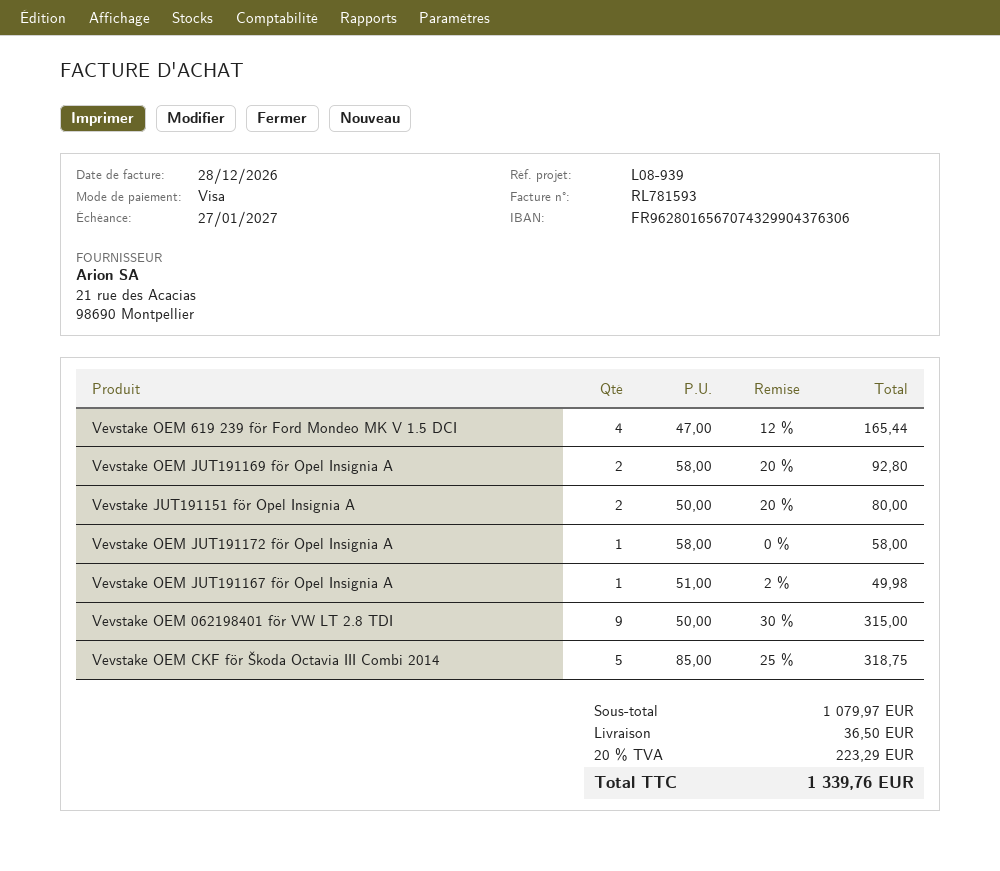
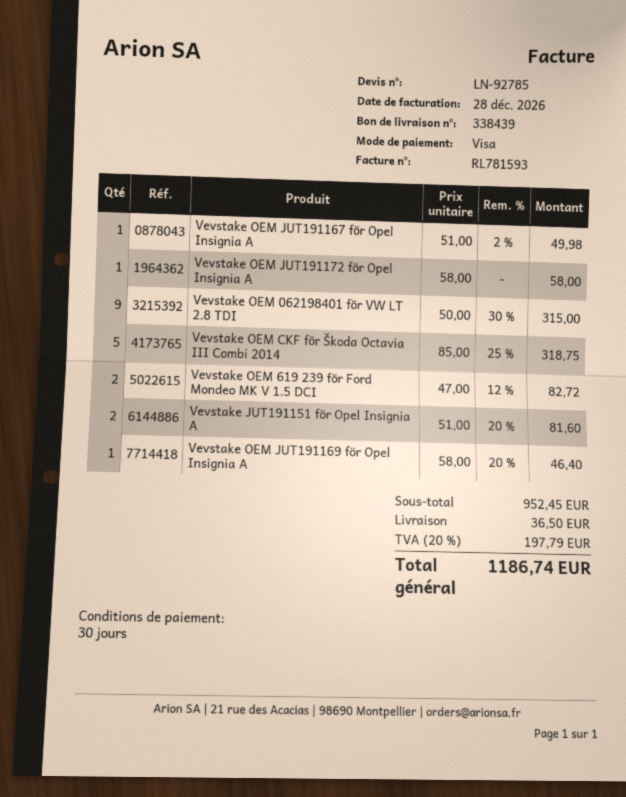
Vevstake OEM 619 239 för Ford Mondeo MK V 1.5 DCI: 4 x 47.00 - 12% = 165.44 -> 2 x 47.00 - 12% = 82.72
Vevstake OEM JUT191169 för Opel Insignia A: 2 x 58.00 - 20% = 92.80 -> 1 x 58.00 - 20% = 46.40
Vevstake JUT191151 för Opel Insignia A: 2 x 50.00 - 20% = 80.00 -> 2 x 51.00 - 20% = 81.60
subtotal: 1079.97 -> 952.45
tax: 20% = 223.29 -> 20% = 197.79
total: 1339.76 -> 1186.74

